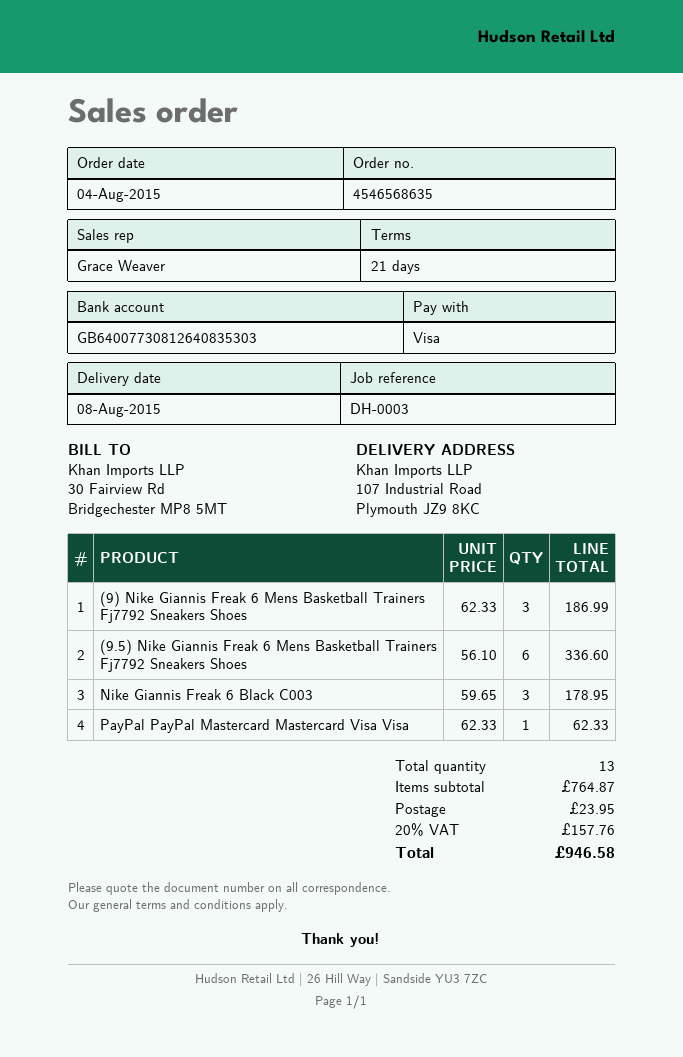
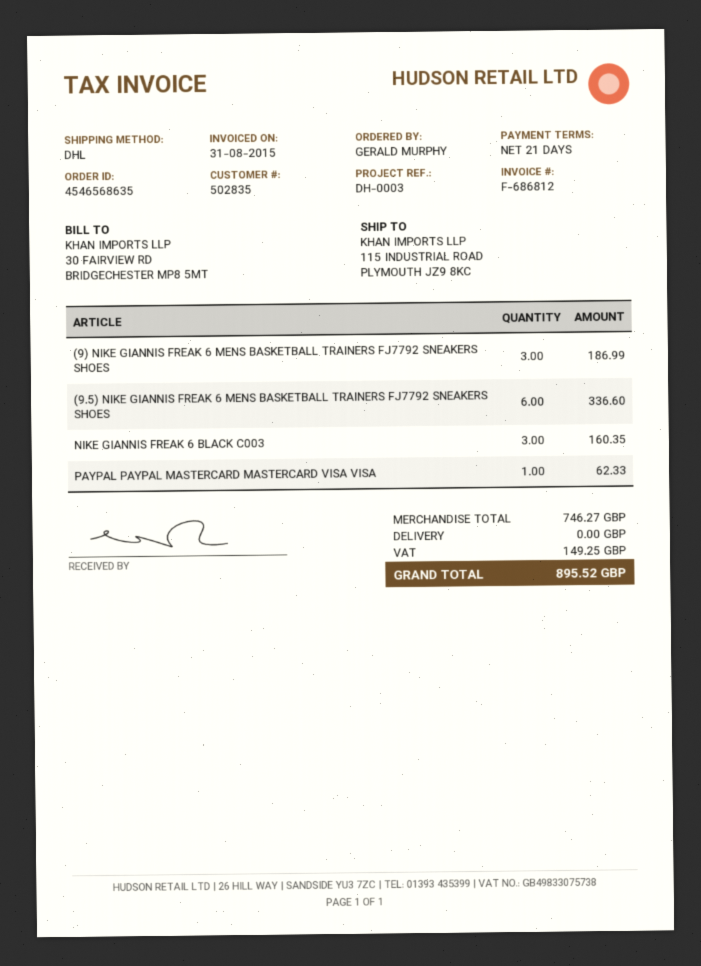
ship to: 107 Industrial Road, Plymouth JZ9 8KC -> 115 INDUSTRIAL ROAD, PLYMOUTH JZ9 8KC
Nike Giannis Freak 6 Black C003: 3 for 178.95 -> 3 for 160.35
subtotal: 764.87 -> 746.27
shipping: 23.95 -> 0.00
tax: 157.76 -> 149.25
total: 946.58 -> 895.52

